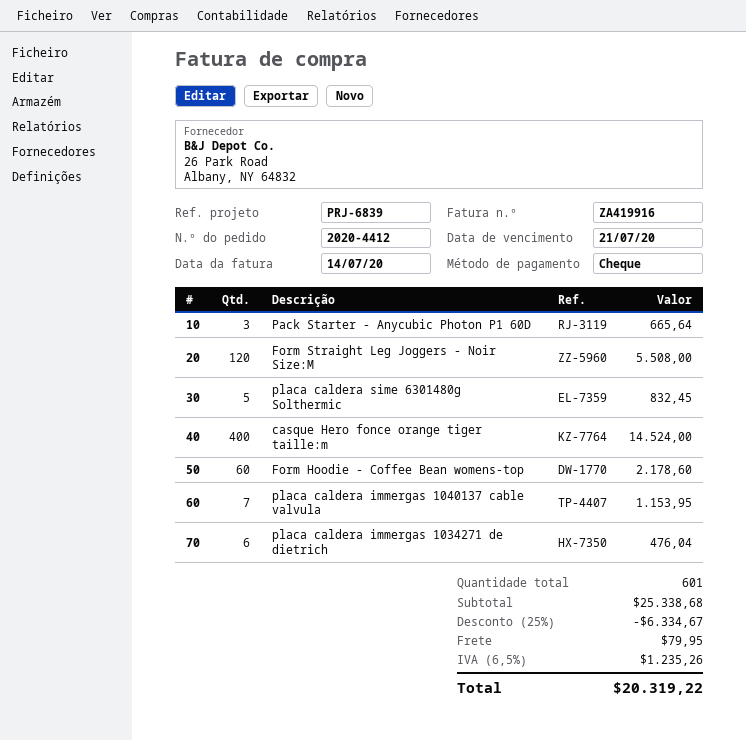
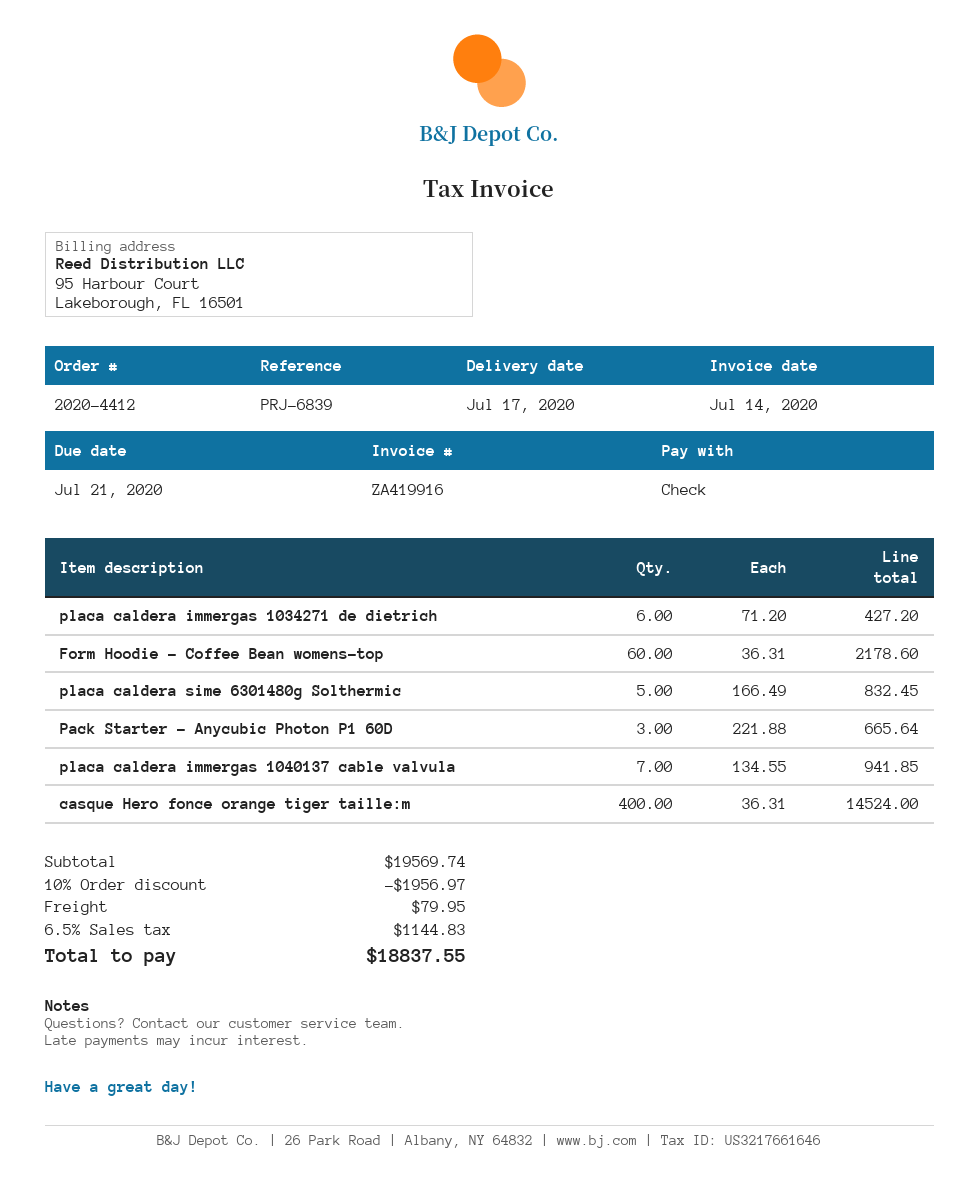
Form Straight Leg Joggers - Noir Size:M: 120 for 5508.00 -> none
placa caldera immergas 1040137 cable valvula: 7 for 1153.95 -> 7 for 941.85
placa caldera immergas 1034271 de dietrich: 6 for 476.04 -> 6 for 427.20
subtotal: 25338.68 -> 19569.74
discount: 25% = 6334.67 -> 10% = 1956.97
tax: 6.5% = 1235.26 -> 6.5% = 1144.83
total: 20319.22 -> 18837.55

